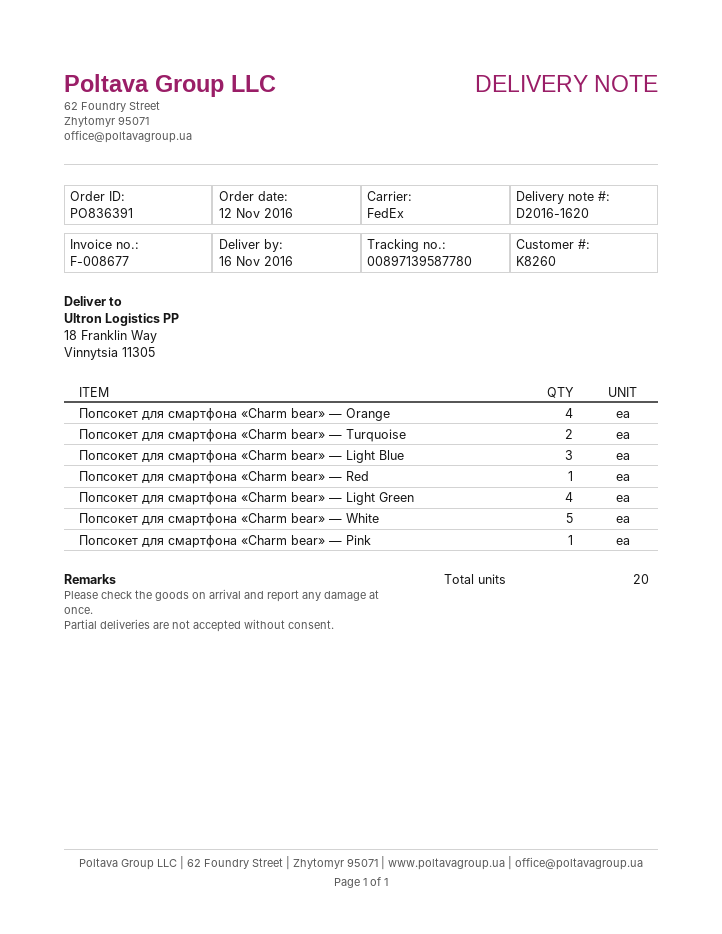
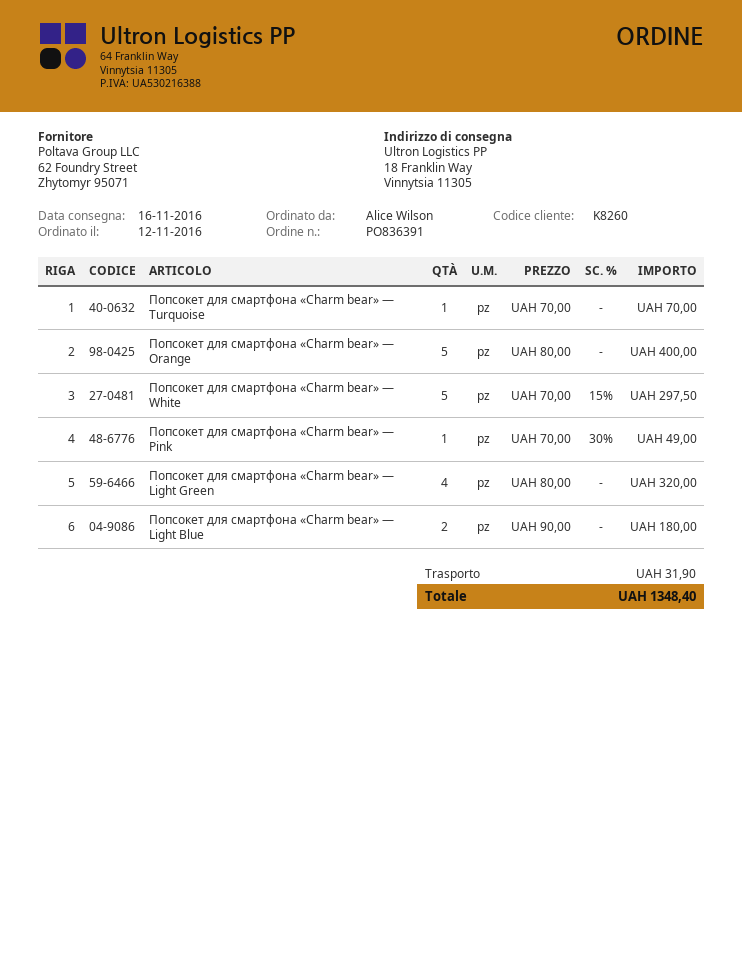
Попсокет для смартфона «Charm bear» — Orange: 4 -> 5
Попсокет для смартфона «Charm bear» — Turquoise: 2 -> 1
Попсокет для смартфона «Charm bear» — Light Blue: 3 -> 2
Попсокет для смартфона «Charm bear» — Red: 1 -> none

